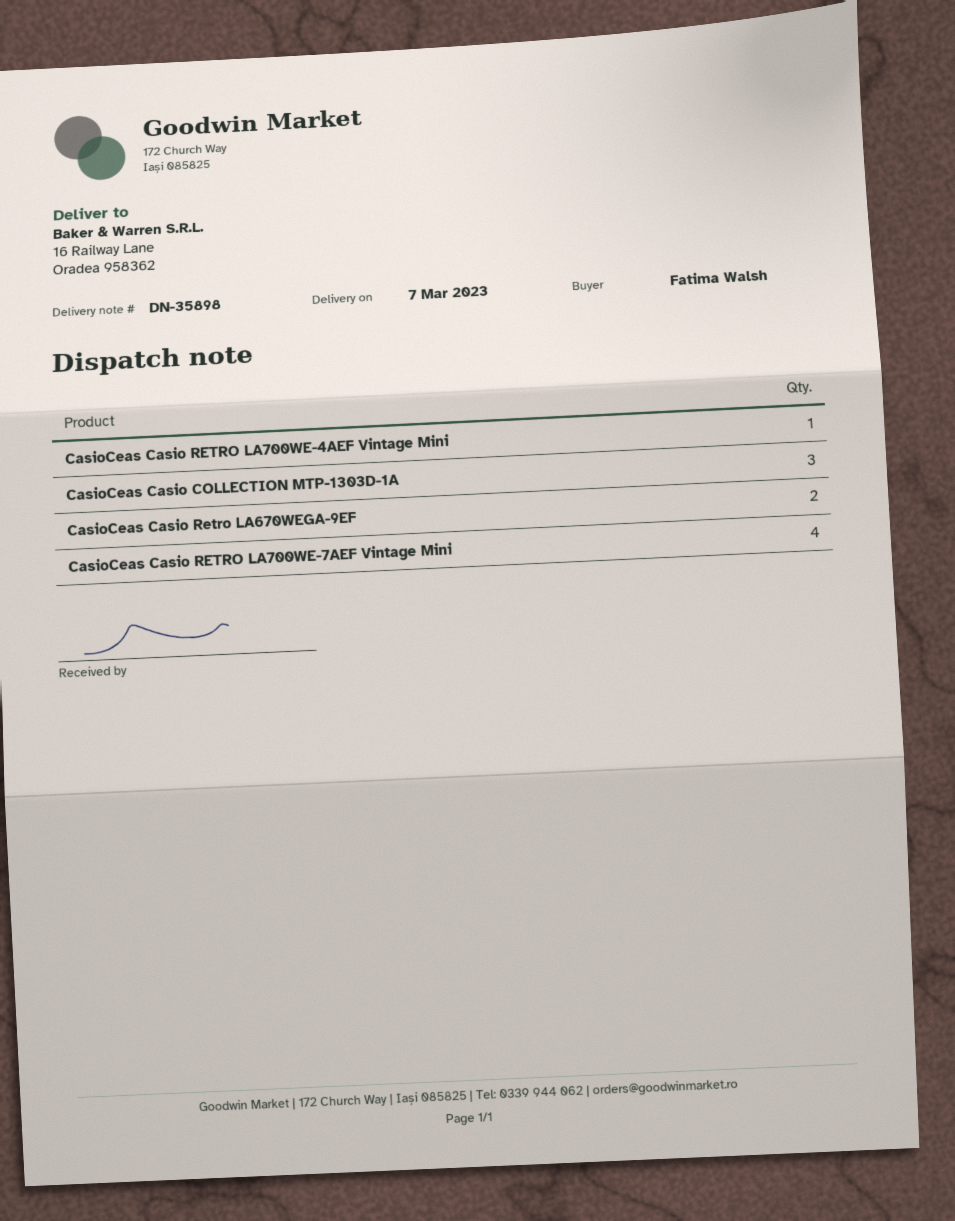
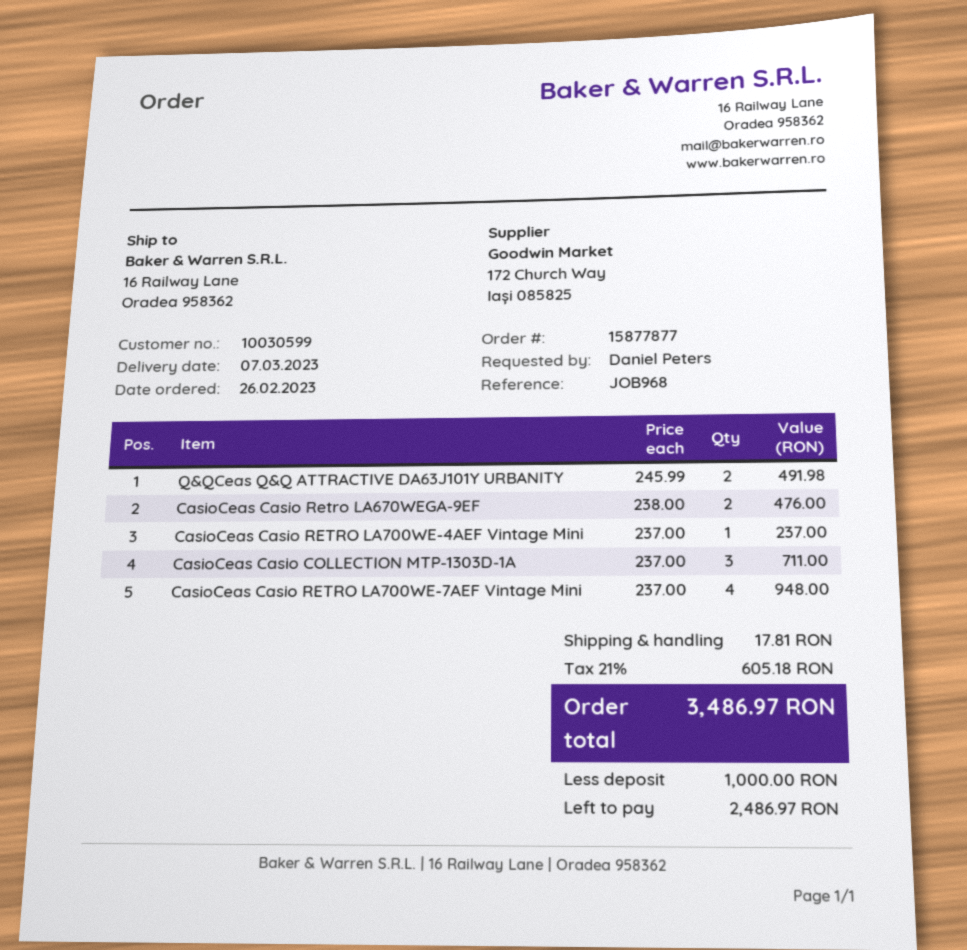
ordered by: Fatima Walsh -> Daniel Peters
Q&QCeas Q&Q ATTRACTIVE DA63J101Y URBANITY: none -> 2

